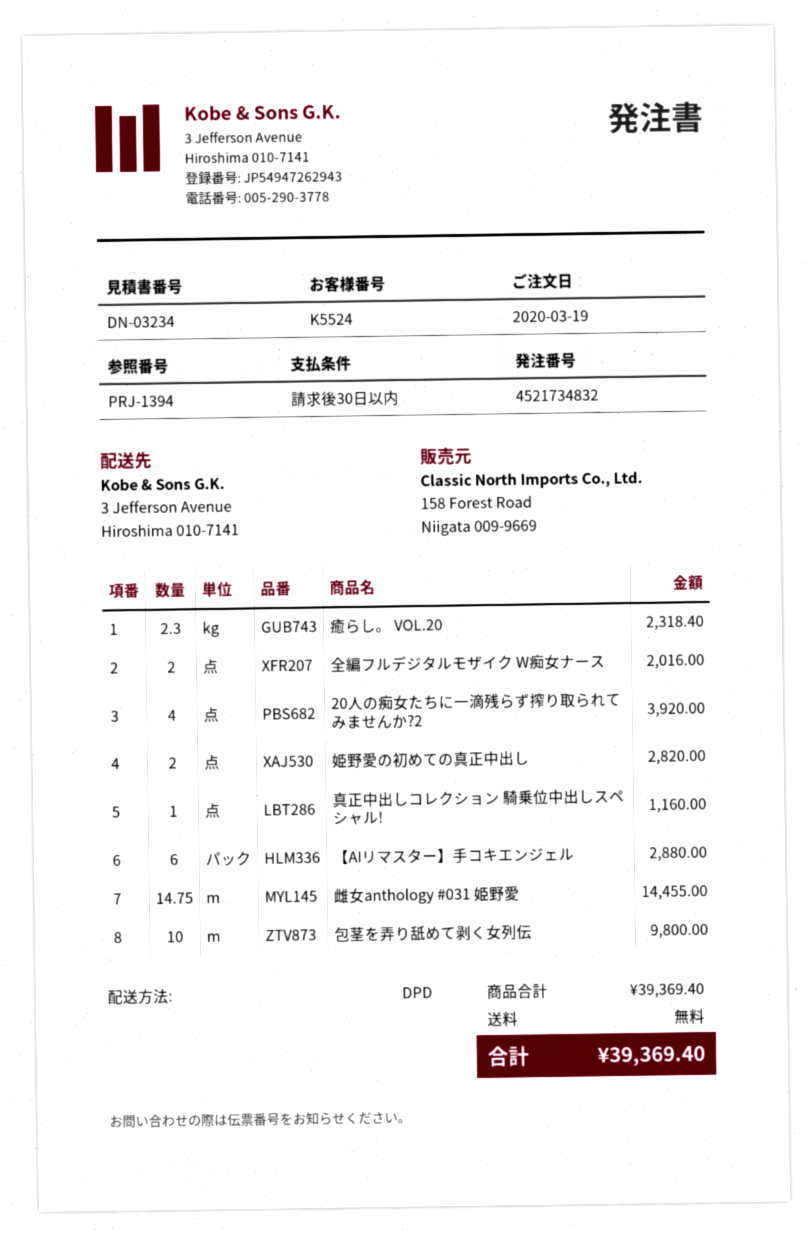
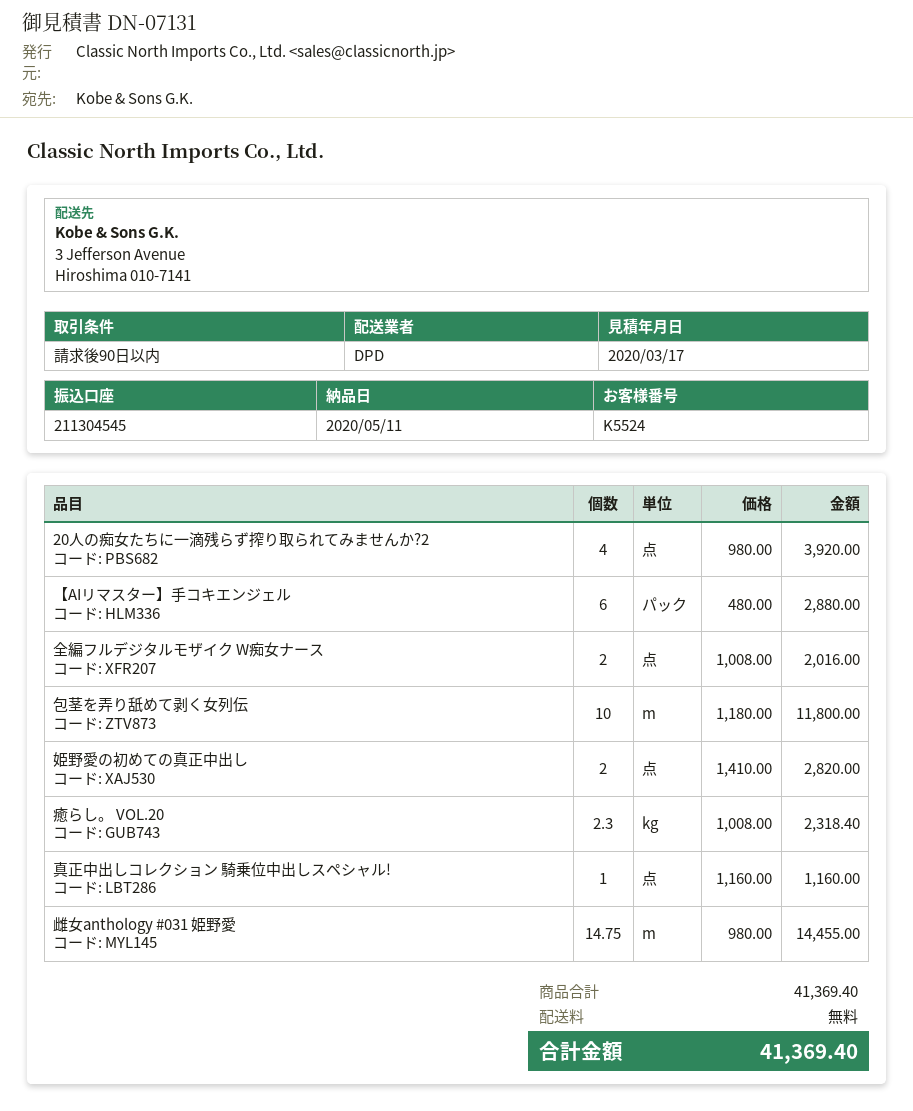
quote number: DN-03234 -> DN-07131
payment terms: 30 days -> 90 days
包茎を弄り舐めて剥く女列伝: 10 for 9800.00 -> 10 for 11800.00
subtotal: 39369.40 -> 41369.40
total: 39369.40 -> 41369.40

